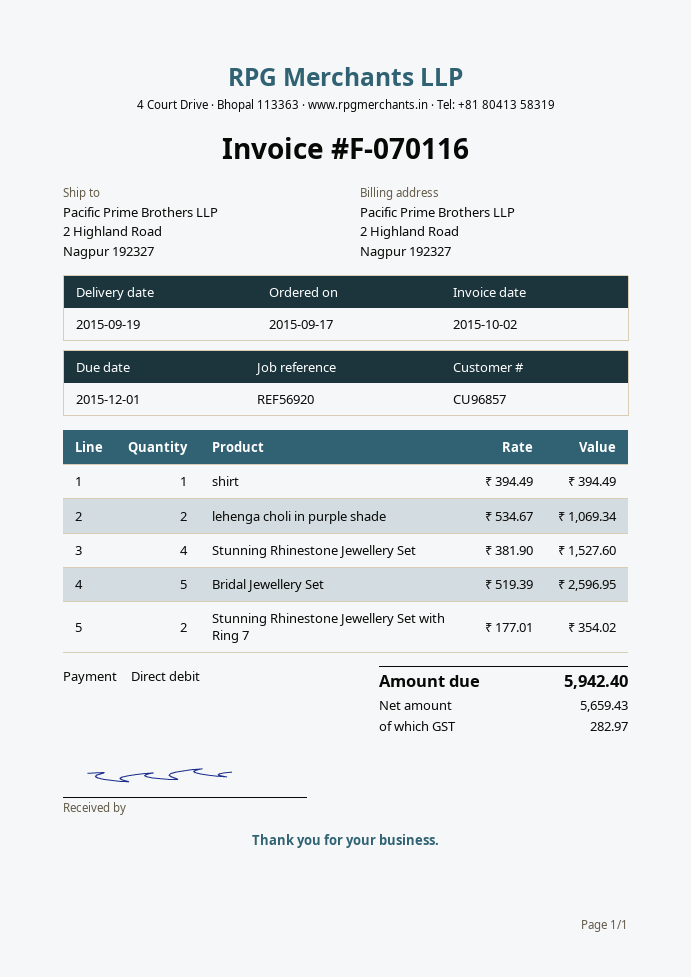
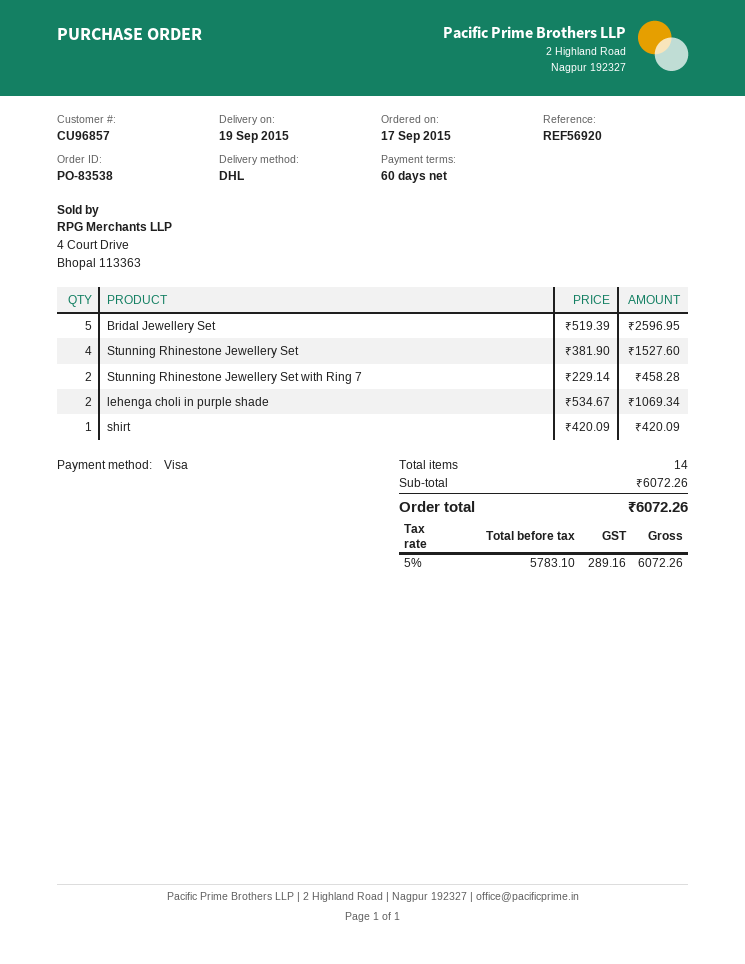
payment method: direct debit -> Visa
shirt: 1 x 394.49 = 394.49 -> 1 x 420.09 = 420.09
Stunning Rhinestone Jewellery Set with Ring 7: 2 x 177.01 = 354.02 -> 2 x 229.14 = 458.28
net: 5659.43 -> 5783.10
tax: 282.97 -> 289.16
total: 5942.40 -> 6072.26

